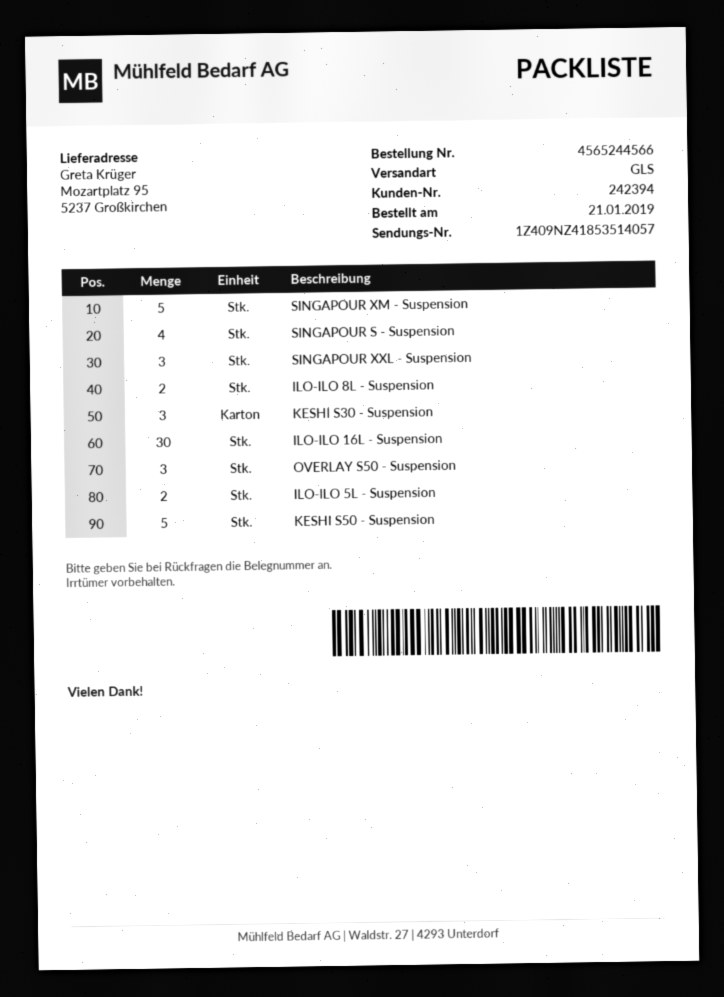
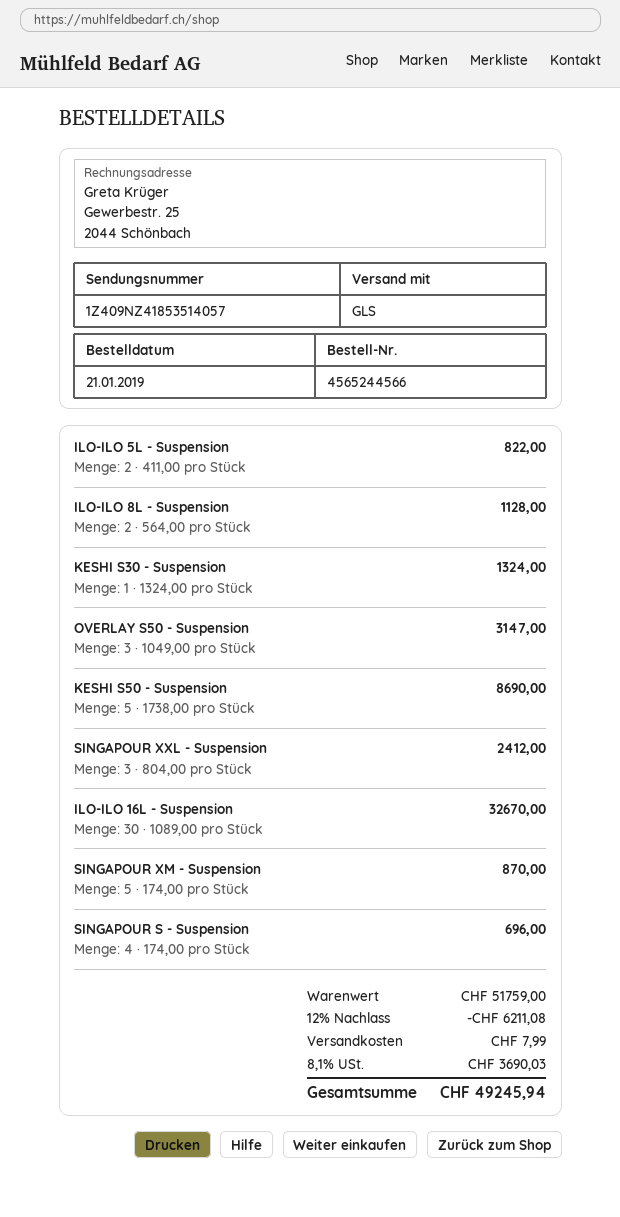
KESHI S30 - Suspension: 3 -> 1

